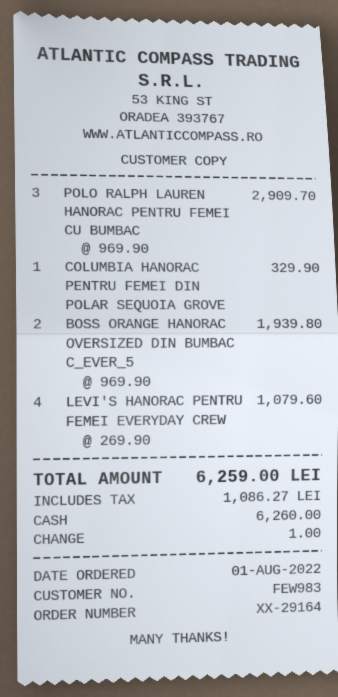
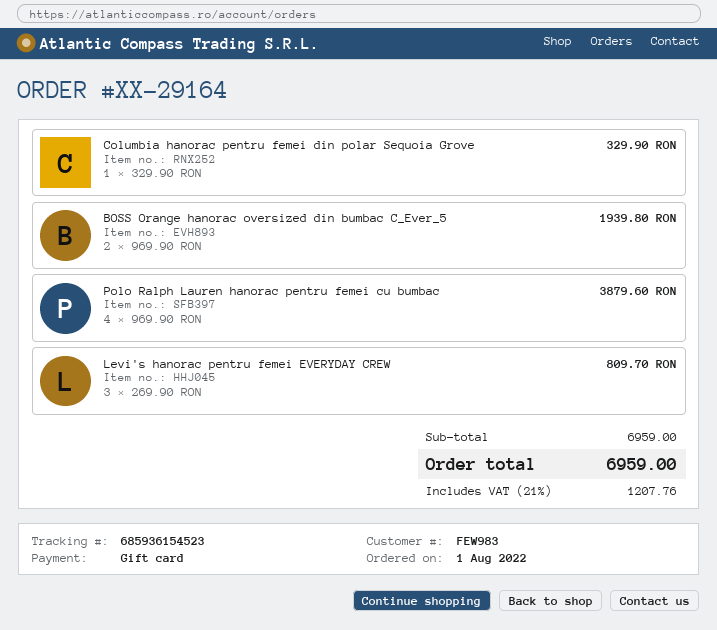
payment method: cash -> gift card
POLO RALPH LAUREN HANORAC PENTRU FEMEI CU BUMBAC: 3 x 969.90 = 2909.70 -> 4 x 969.90 = 3879.60
LEVI'S HANORAC PENTRU FEMEI EVERYDAY CREW: 4 x 269.90 = 1079.60 -> 3 x 269.90 = 809.70
tax: 1086.27 -> 1207.76
total: 6259.00 -> 6959.00

